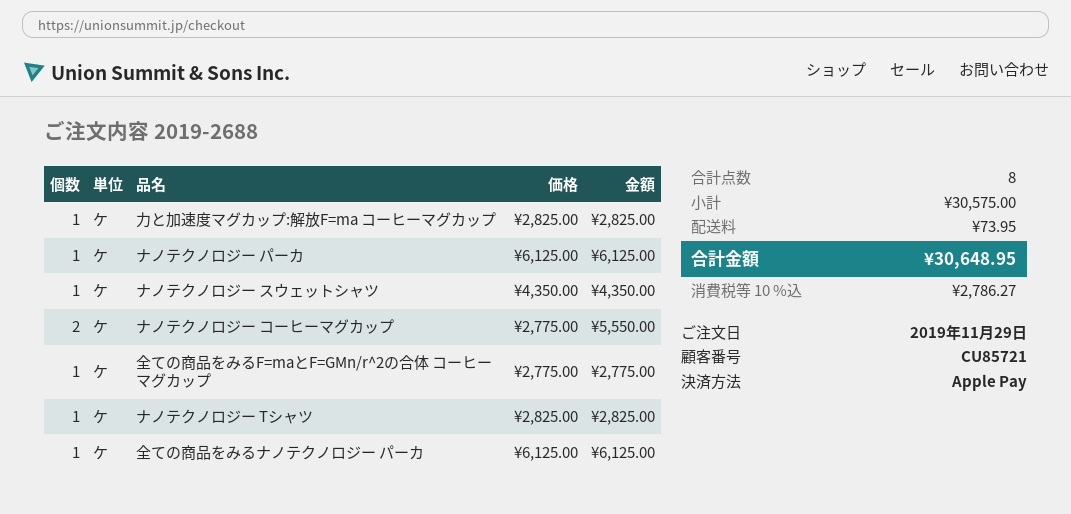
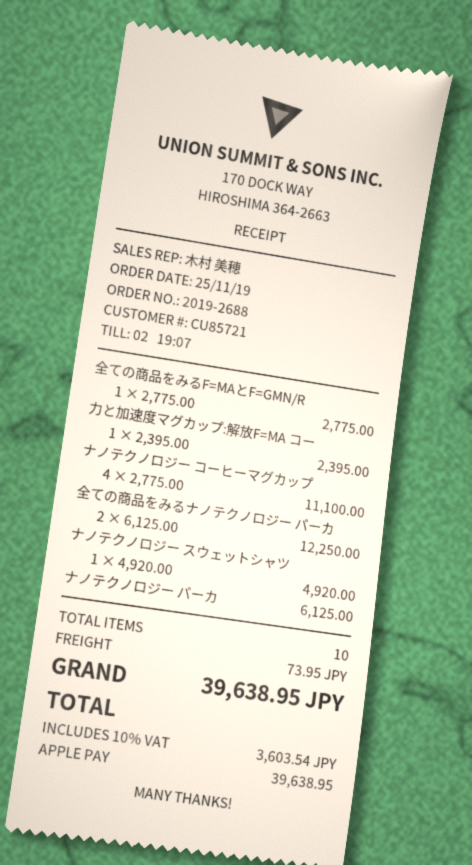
order date: 2019-11-29 -> 2019-11-25
力と加速度マグカップ:解放F=ma コーヒーマグカップ: 1 x 2825.00 = 2825.00 -> 1 x 2395.00 = 2395.00
ナノテクノロジー スウェットシャツ: 1 x 4350.00 = 4350.00 -> 1 x 4920.00 = 4920.00
ナノテクノロジー コーヒーマグカップ: 2 x 2775.00 = 5550.00 -> 4 x 2775.00 = 11100.00
ナノテクノロジー Tシャツ: 1 x 2825.00 = 2825.00 -> none
全ての商品をみるナノテクノロジー パーカ: 1 x 6125.00 = 6125.00 -> 2 x 6125.00 = 12250.00
total quantity: 8 -> 10
tax: 10% = 2786.27 -> 10% = 3603.54
total: 30648.95 -> 39638.95

